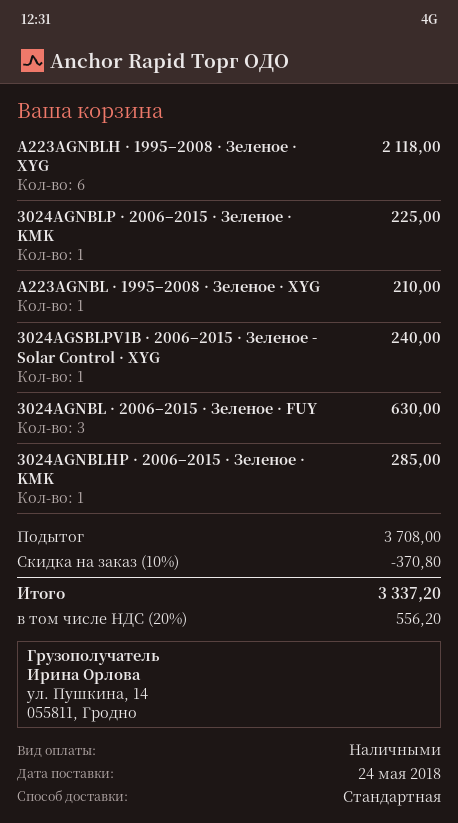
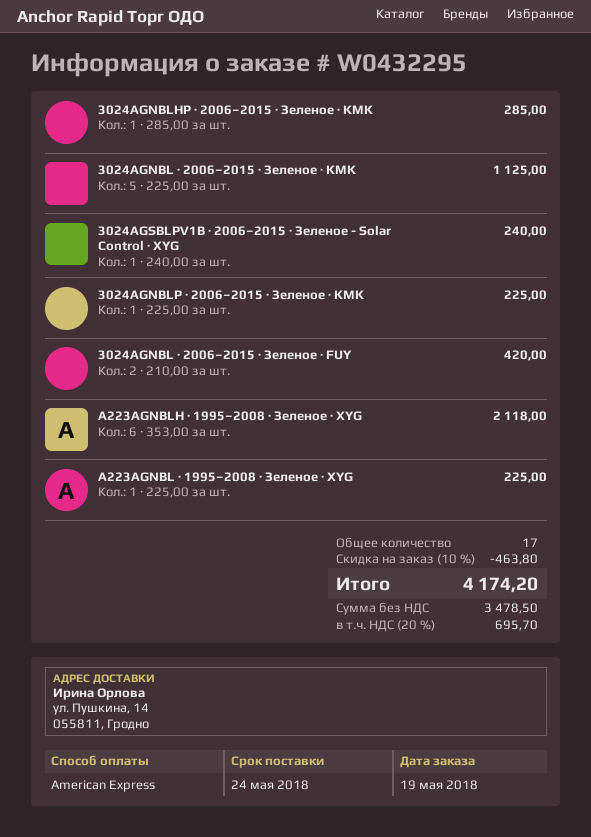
payment method: cash -> American Express
A223AGNBL · 1995–2008 · Зеленое · XYG: 1 for 210.00 -> 1 for 225.00
3024AGNBL · 2006–2015 · Зеленое · FUY: 3 for 630.00 -> 2 for 420.00
3024AGNBL · 2006–2015 · Зеленое · KMK: none -> 5 for 1125.00
discount: 10% = 370.80 -> 10% = 463.80
tax: 20% = 556.20 -> 20% = 695.70
total: 3337.20 -> 4174.20

